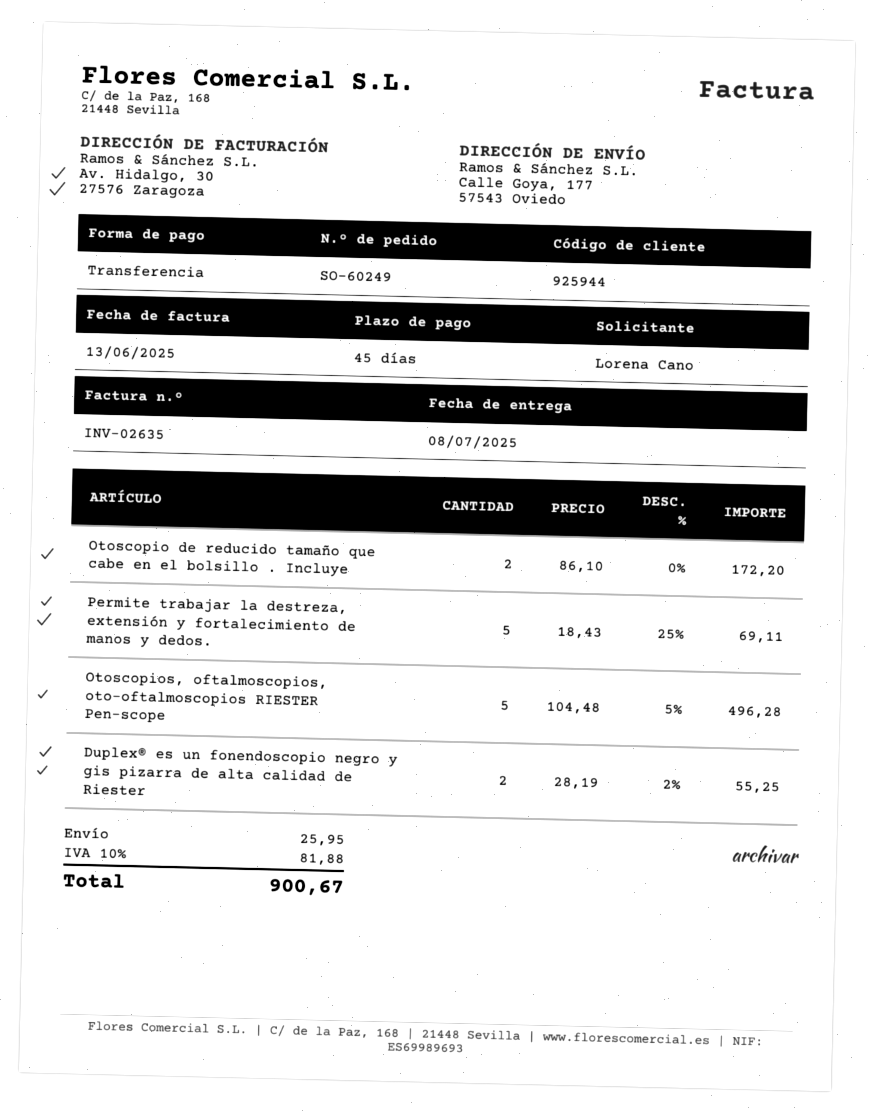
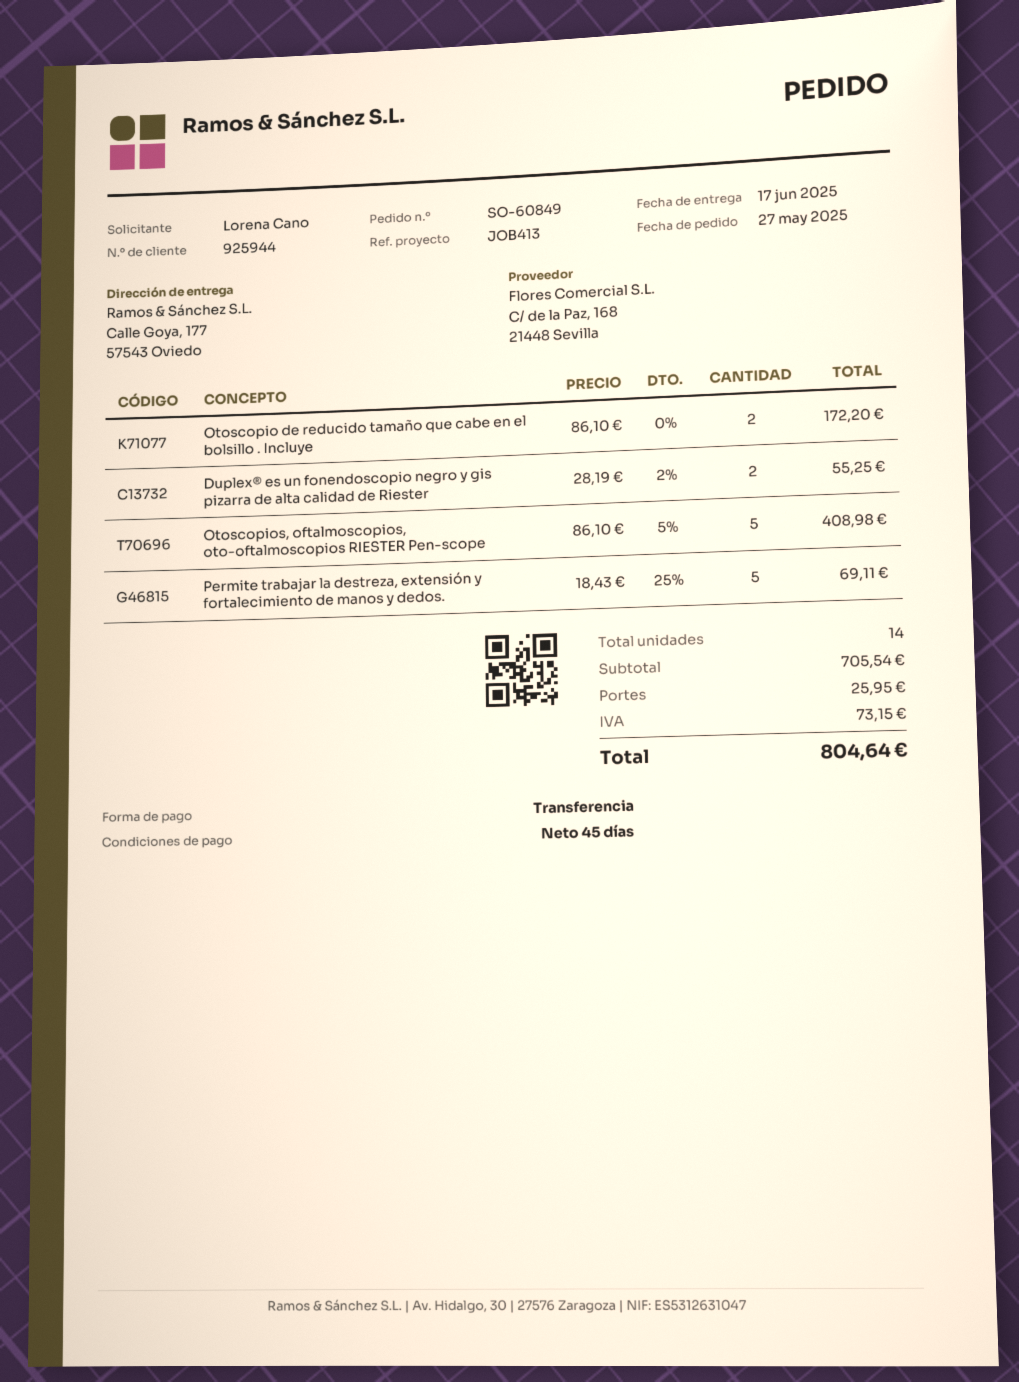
order number: SO-60249 -> SO-60849
delivery date: 2025-07-08 -> 2025-06-17
Otoscopios, oftalmoscopios, oto-oftalmoscopios RIESTER Pen-scope: 5 x 104.48 - 5% = 496.28 -> 5 x 86.10 - 5% = 408.98
tax: 81.88 -> 73.15
total: 900.67 -> 804.64

